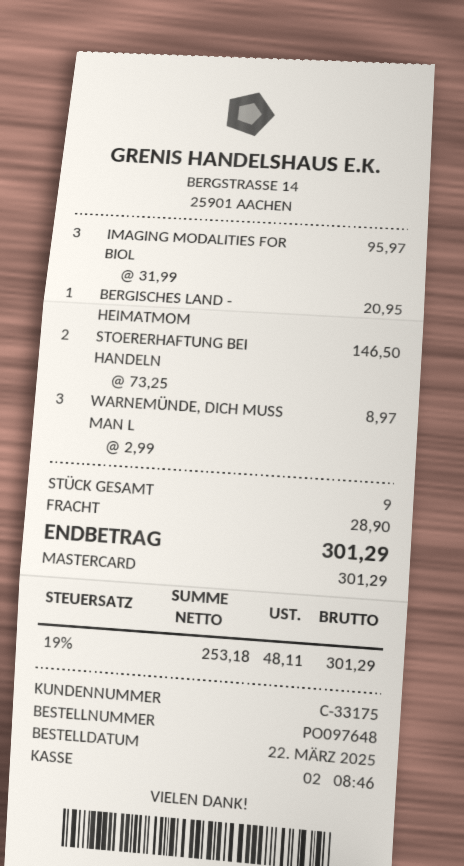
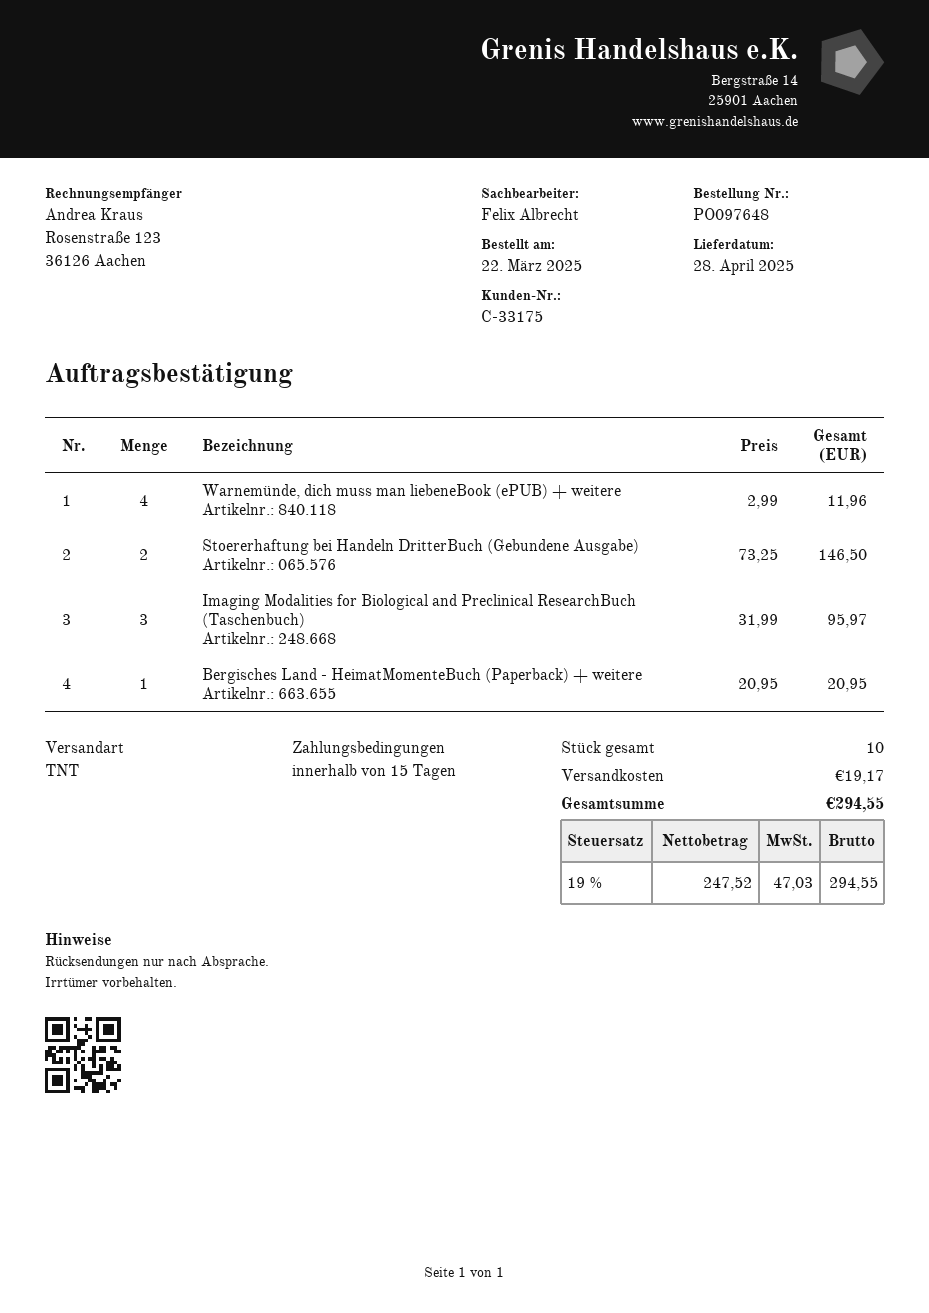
WARNEMÜNDE, DICH MUSS MAN L: 3 x 2.99 = 8.97 -> 4 x 2.99 = 11.96
total quantity: 9 -> 10
shipping: 28.90 -> 19.17
net: 253.18 -> 247.52
tax: 19% = 48.11 -> 19% = 47.03
total: 301.29 -> 294.55

